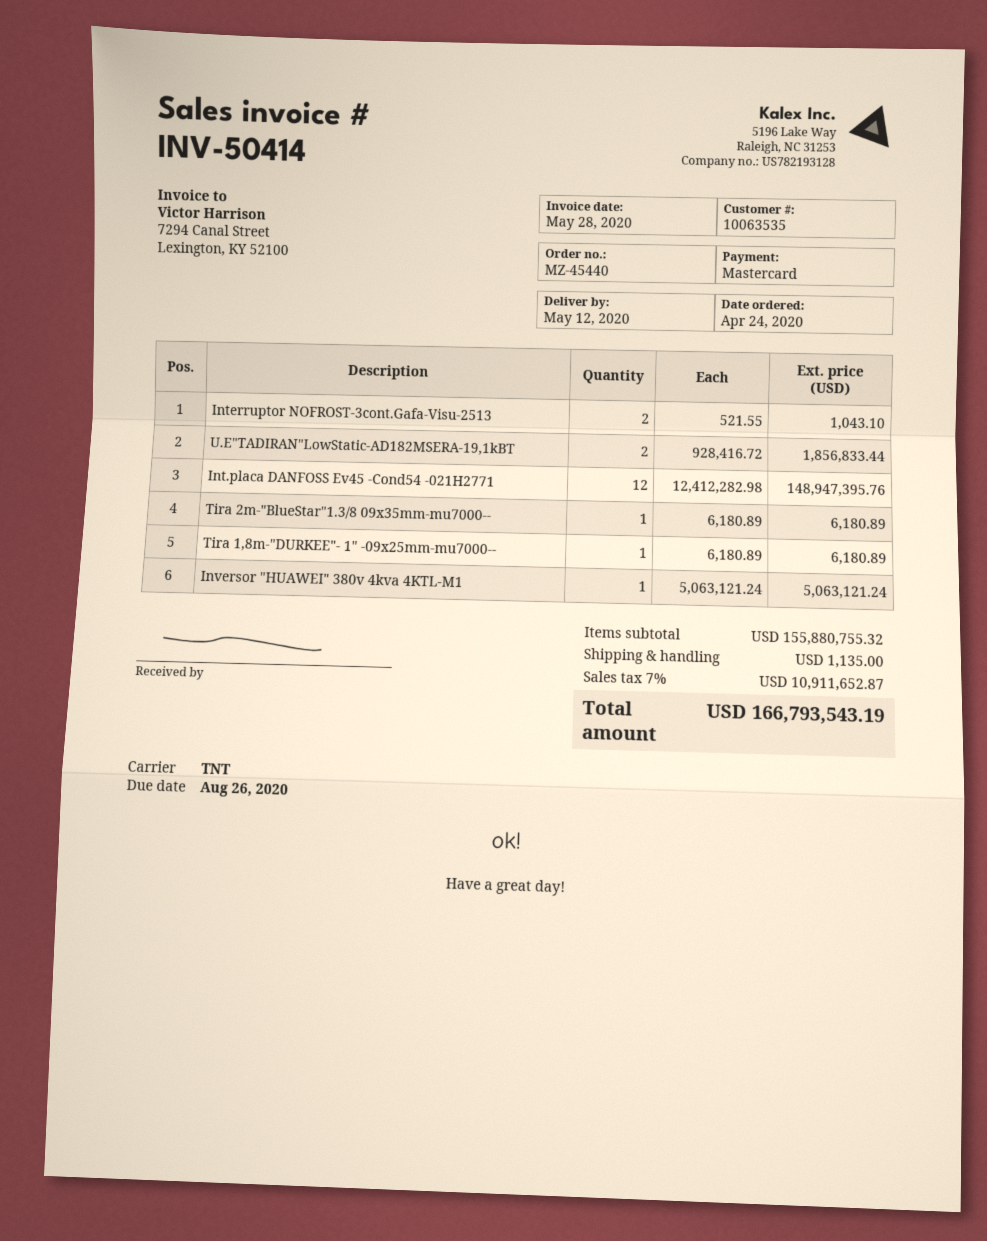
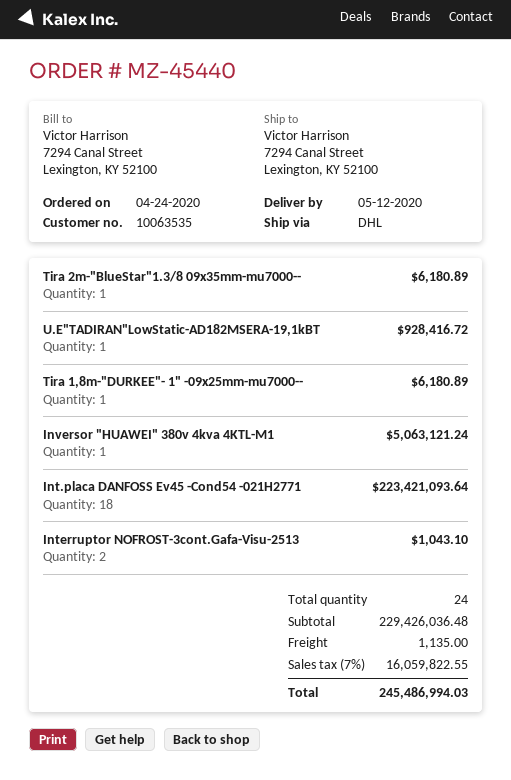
shipping method: TNT -> DHL
U.E"TADIRAN"LowStatic-AD182MSERA-19,1kBT: 2 for 1856833.44 -> 1 for 928416.72
Int.placa DANFOSS Ev45 -Cond54 -021H2771: 12 for 148947395.76 -> 18 for 223421093.64
subtotal: 155880755.32 -> 229426036.48
tax: 7% = 10911652.87 -> 7% = 16059822.55
total: 166793543.19 -> 245486994.03

